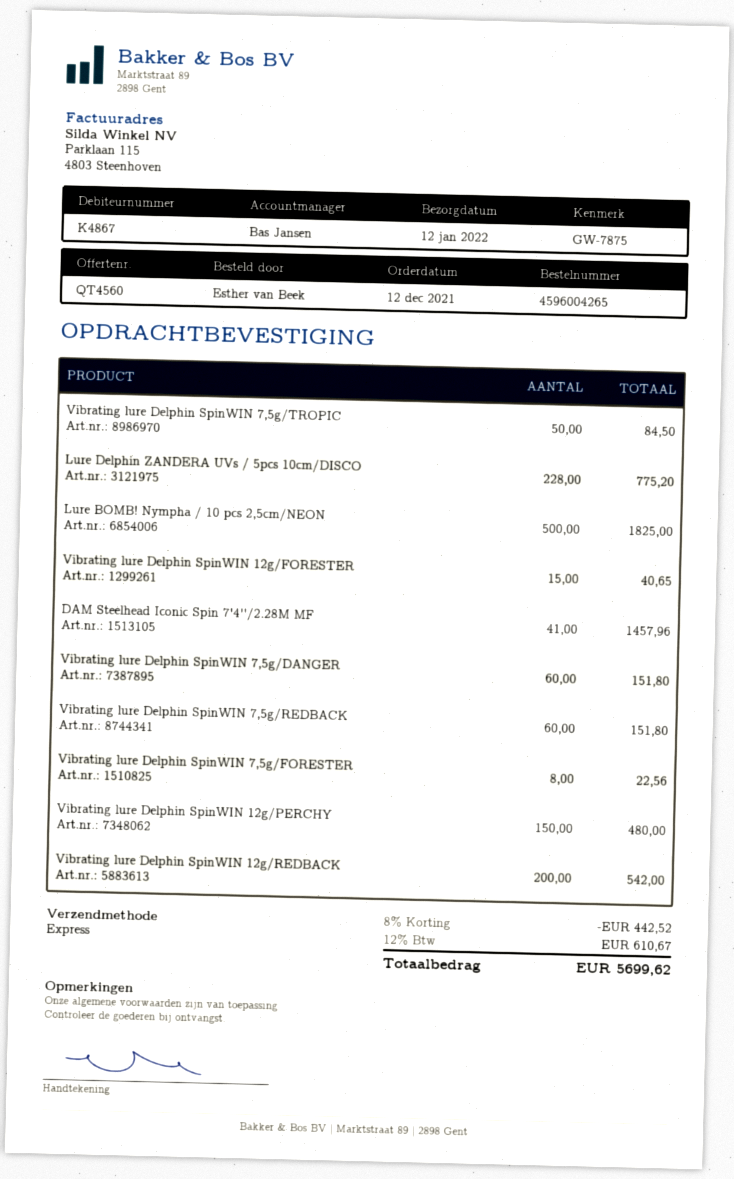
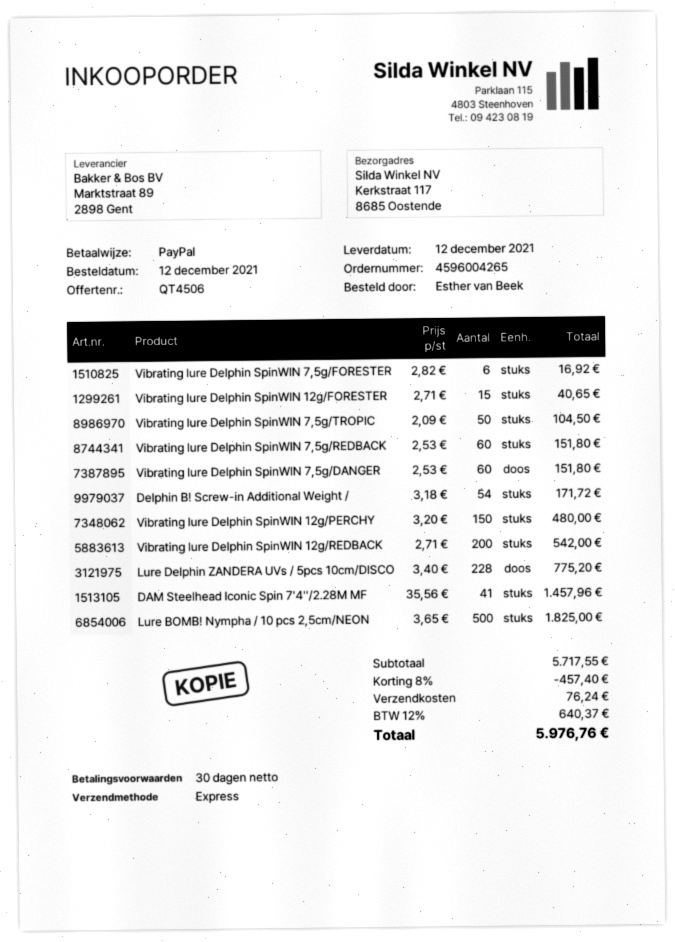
quote number: QT4560 -> QT4506
delivery date: 2022-01-12 -> 2021-12-12
Vibrating lure Delphin SpinWIN 7,5g/TROPIC: 50 for 84.50 -> 50 for 104.50
Vibrating lure Delphin SpinWIN 7,5g/FORESTER: 8 for 22.56 -> 6 for 16.92
Delphin B! Screw-in Additional Weight /: none -> 54 for 171.72
discount: 8% = 442.52 -> 8% = 457.40
shipping: none -> 76.24
tax: 12% = 610.67 -> 12% = 640.37
total: 5699.62 -> 5976.76

